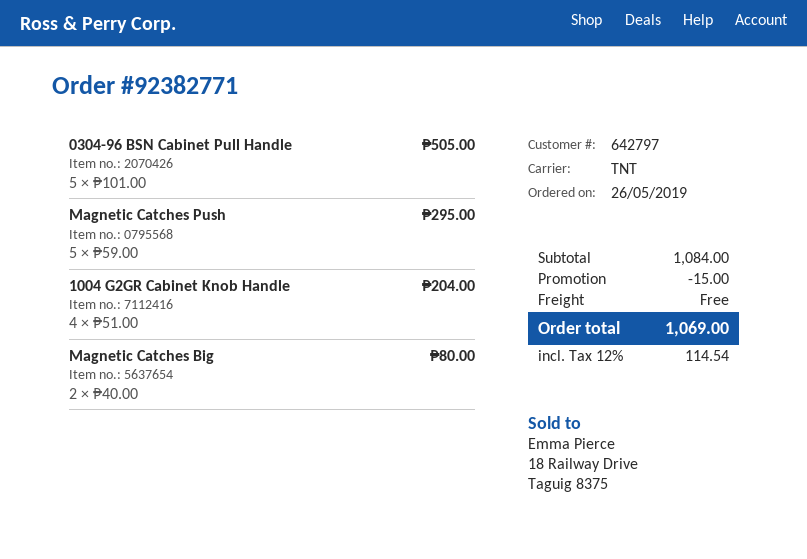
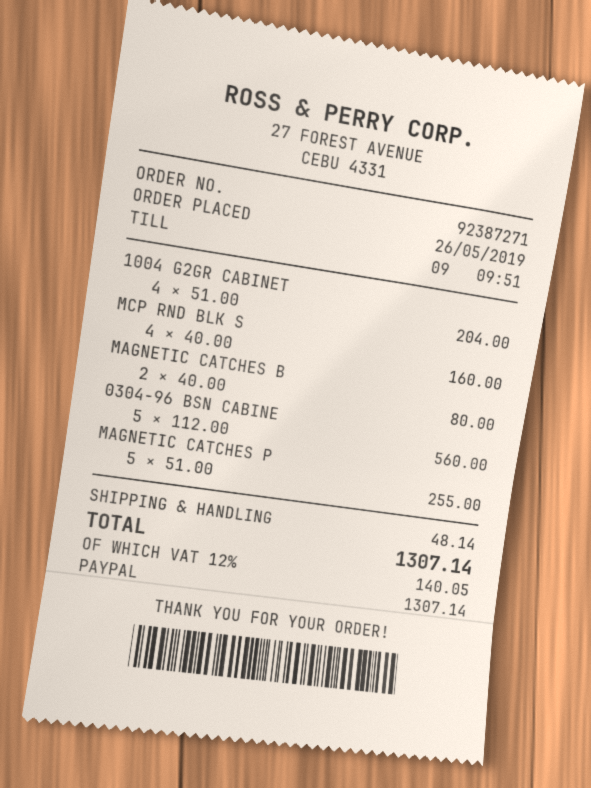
order number: 92382771 -> 92387271
0304-96 BSN Cabinet Pull Handle: 5 x 101.00 = 505.00 -> 5 x 112.00 = 560.00
Magnetic Catches Push: 5 x 59.00 = 295.00 -> 5 x 51.00 = 255.00
MCP RND BLK S: none -> 4 x 40.00 = 160.00
discount: 15.00 -> none
shipping: 0.00 -> 48.14
tax: 12% = 114.54 -> 12% = 140.05
total: 1069.00 -> 1307.14

